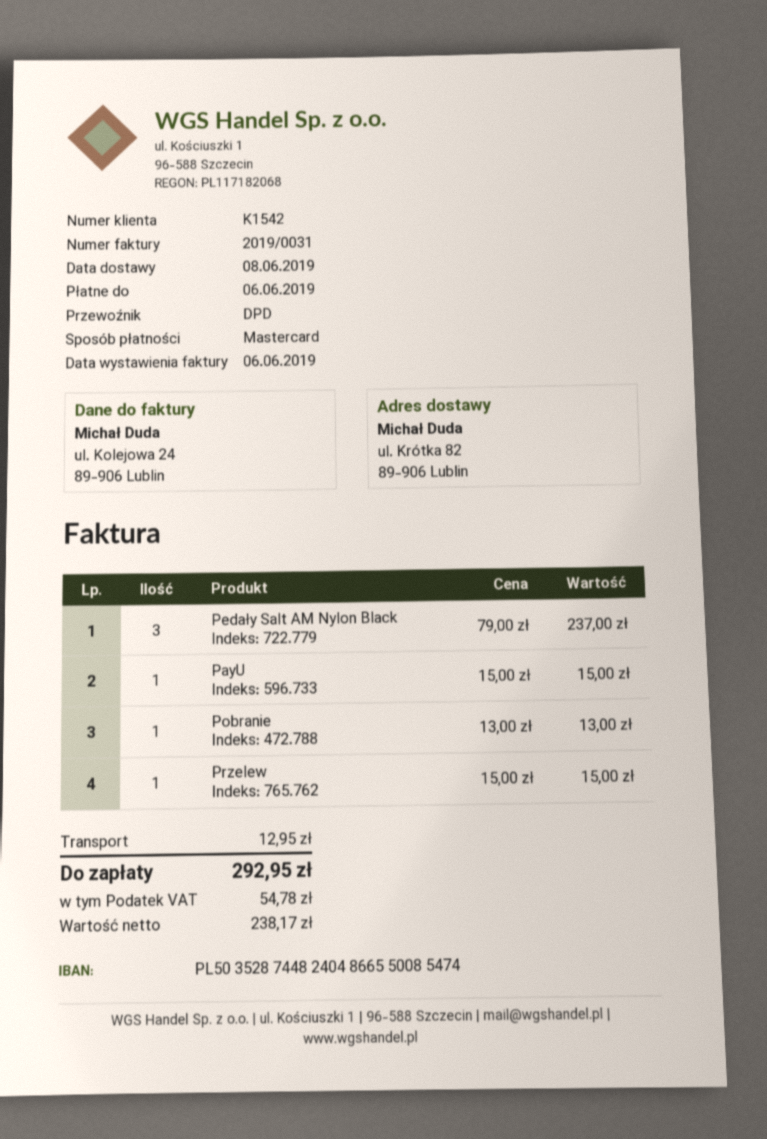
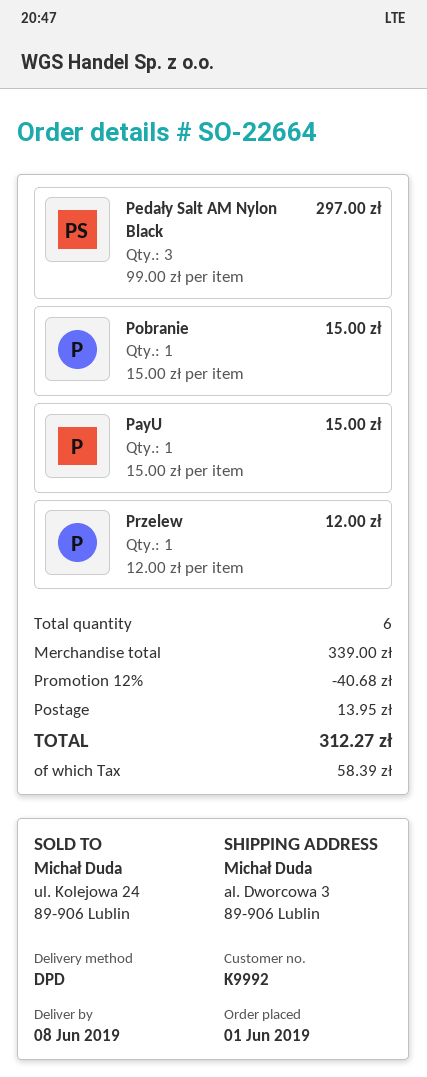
customer number: K1542 -> K9992
ship to: ul. Krótka 82, 89-906 Lublin -> al. Dworcowa 3, 89-906 Lublin
Pedały Salt AM Nylon Black: 3 x 79.00 = 237.00 -> 3 x 99.00 = 297.00
Pobranie: 1 x 13.00 = 13.00 -> 1 x 15.00 = 15.00
Przelew: 1 x 15.00 = 15.00 -> 1 x 12.00 = 12.00
discount: none -> 12% = 40.68
shipping: 12.95 -> 13.95
tax: 54.78 -> 58.39
total: 292.95 -> 312.27

